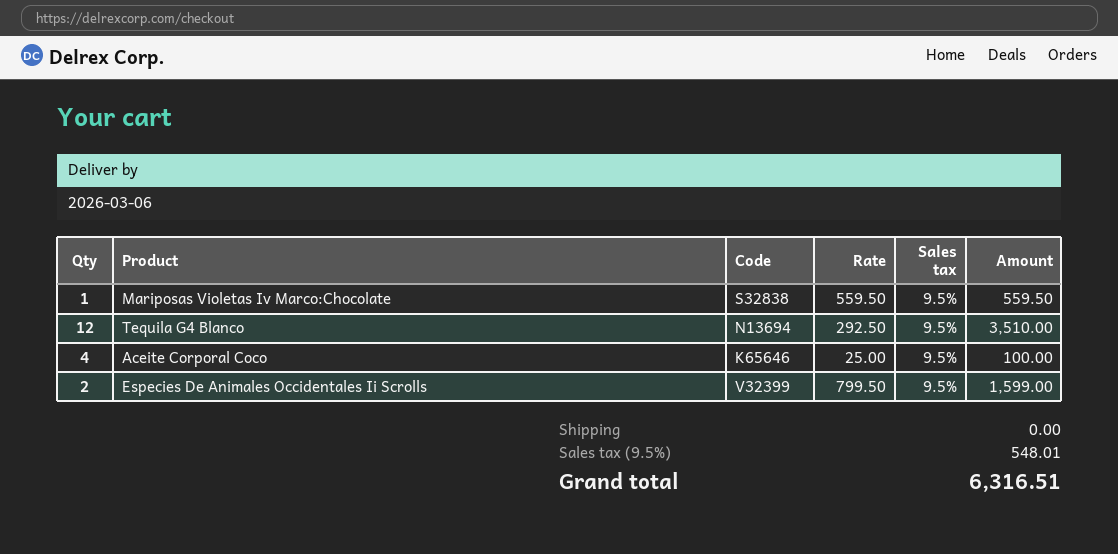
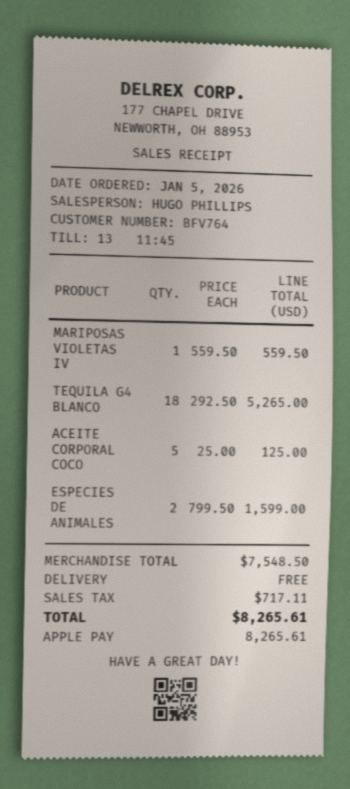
Tequila G4 Blanco: 12 x 292.50 = 3510.00 -> 18 x 292.50 = 5265.00
Aceite Corporal Coco: 4 x 25.00 = 100.00 -> 5 x 25.00 = 125.00
tax: 548.01 -> 717.11
total: 6316.51 -> 8265.61

